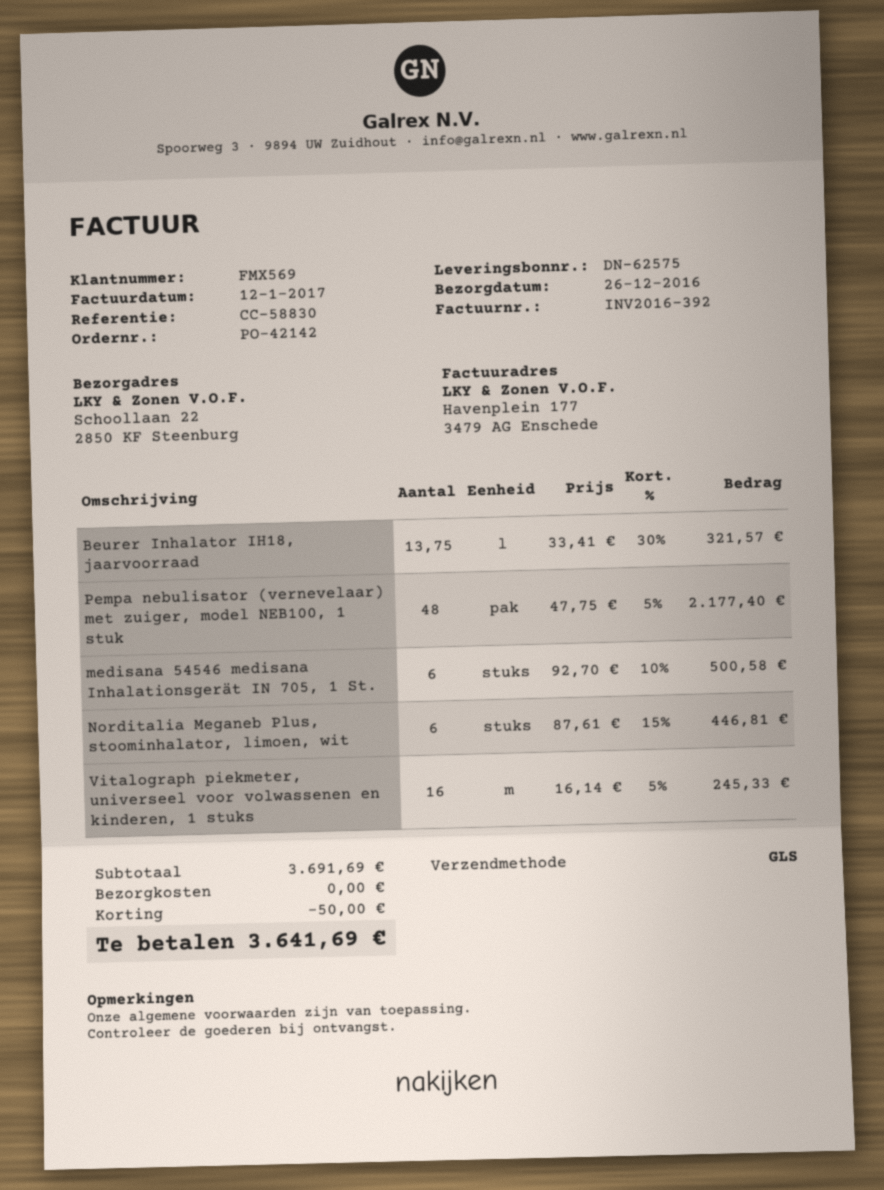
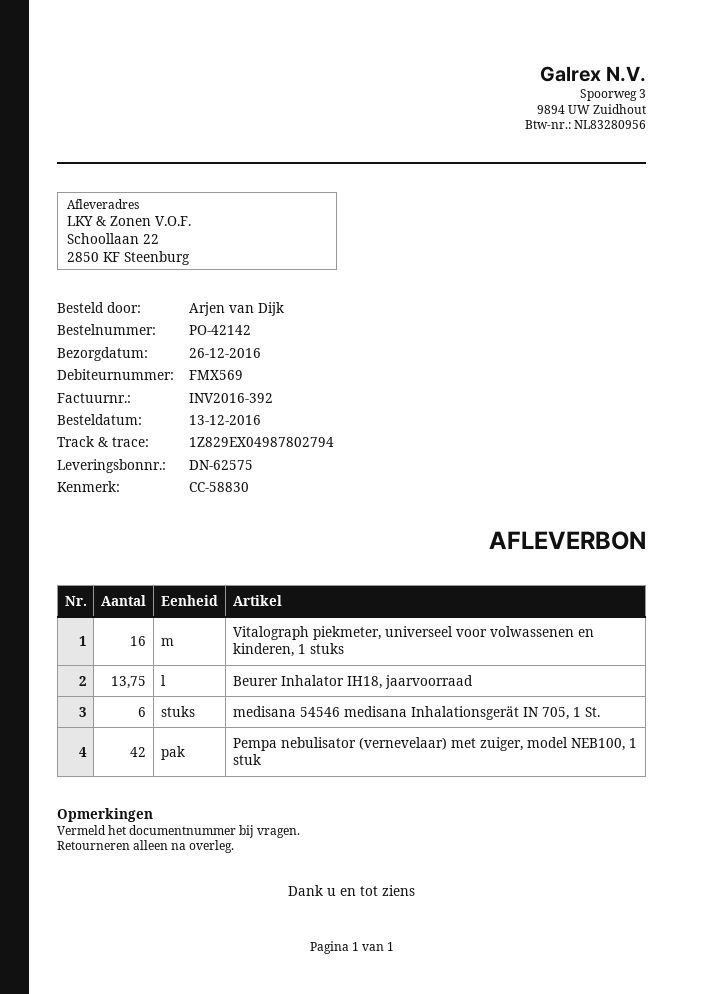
Pempa nebulisator (vernevelaar) met zuiger, model NEB100, 1 stuk: 48 -> 42
Norditalia Meganeb Plus, stoominhalator, limoen, wit: 6 -> none

